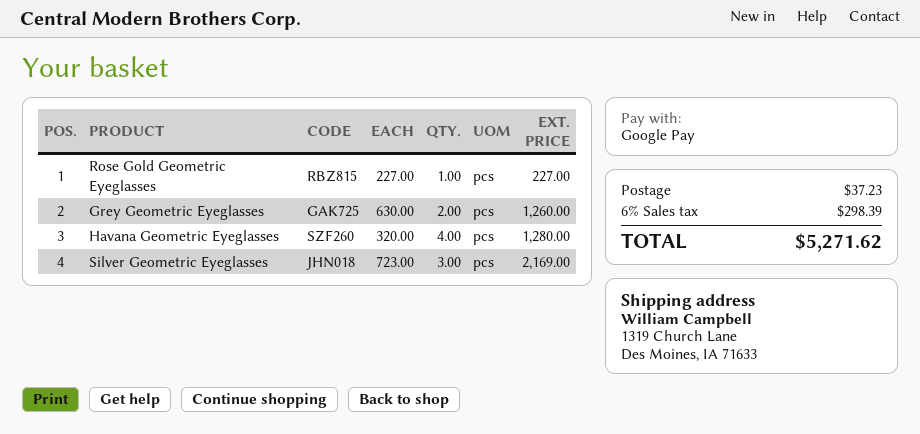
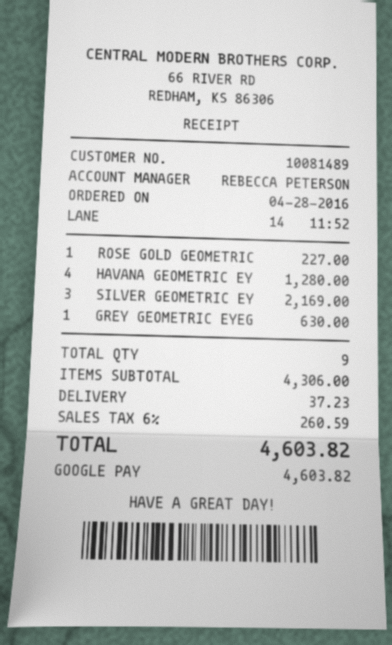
Grey Geometric Eyeglasses: 2 for 1260.00 -> 1 for 630.00
tax: 6% = 298.39 -> 6% = 260.59
total: 5271.62 -> 4603.82

